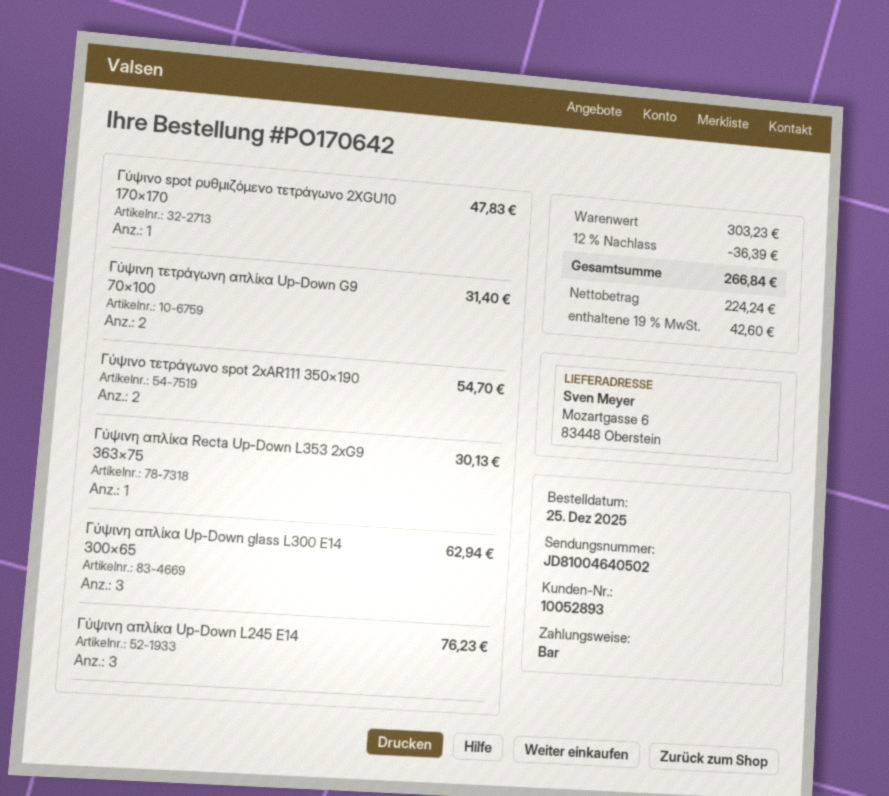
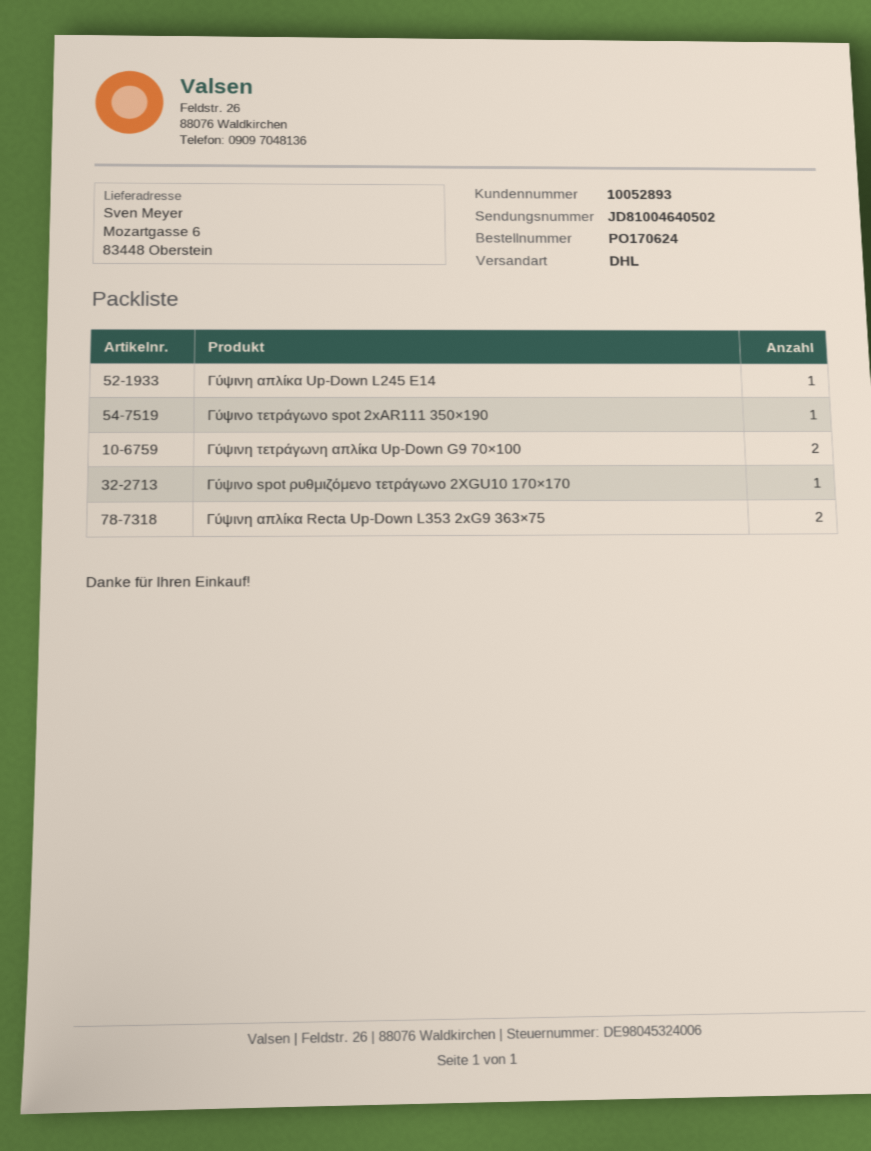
order number: PO170642 -> PO170624
Γύψινο τετράγωνο spot 2xAR111 350×190: 2 -> 1
Γύψινη απλίκα Recta Up-Down L353 2xG9 363×75: 1 -> 2
Γύψινη απλίκα Up-Down glass L300 E14 300×65: 3 -> none
Γύψινη απλίκα Up-Down L245 E14: 3 -> 1

